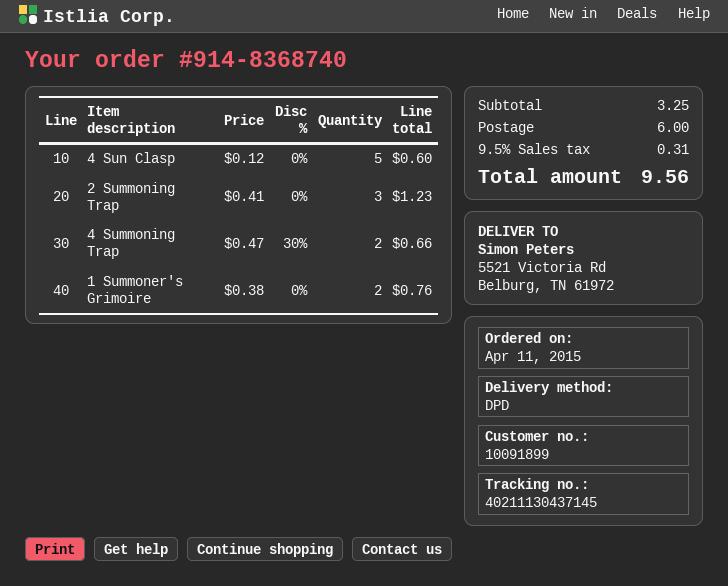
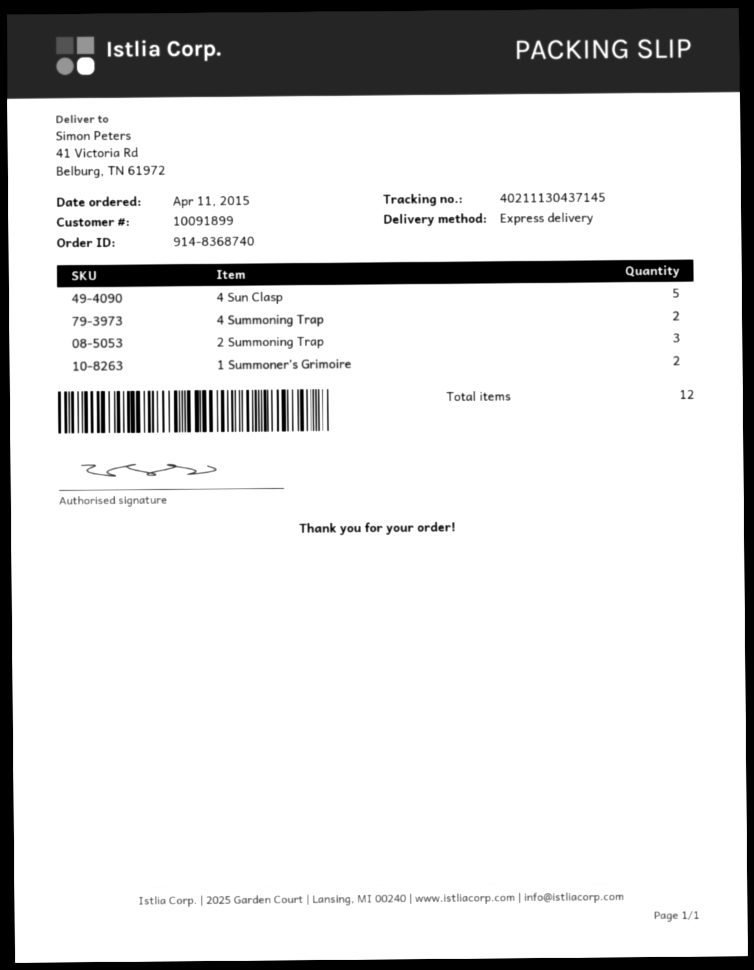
shipping method: DPD -> express
ship to: 5521 Victoria Rd, Belburg, TN 61972 -> 41 Victoria Rd, Belburg, TN 61972

